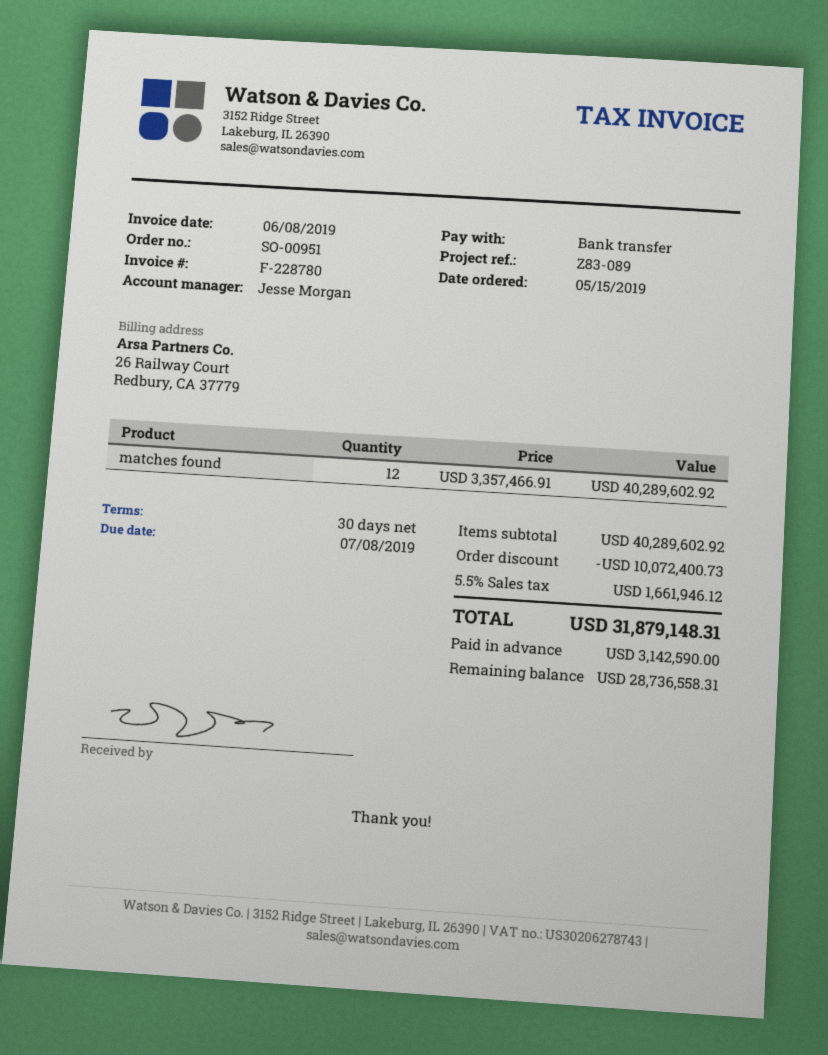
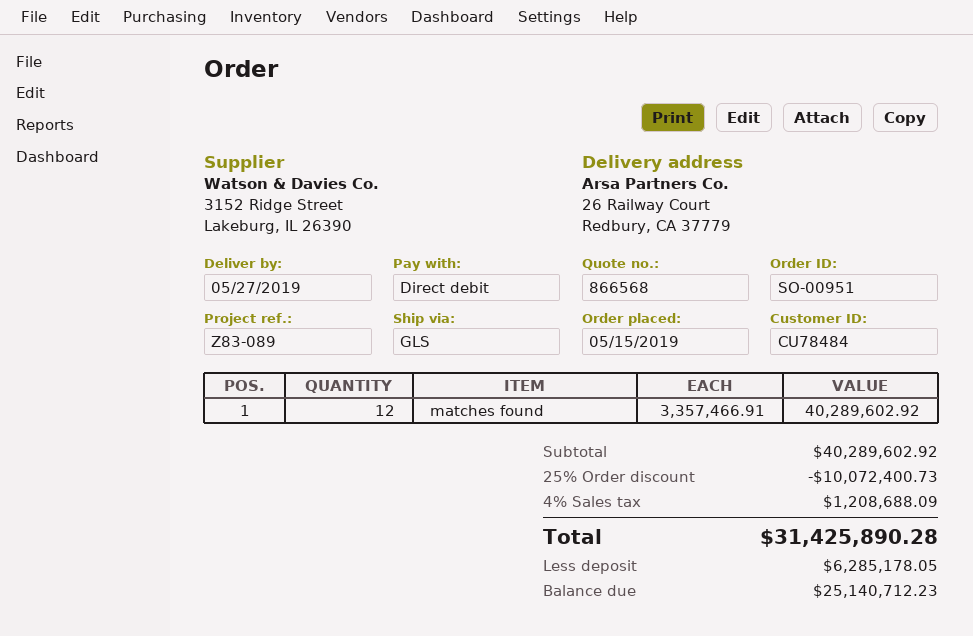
payment method: bank transfer -> direct debit
tax: 5.5% = 1661946.12 -> 4% = 1208688.09
total: 31879148.31 -> 31425890.28
deposit: 3142590.00 -> 6285178.05
balance: 28736558.31 -> 25140712.23

